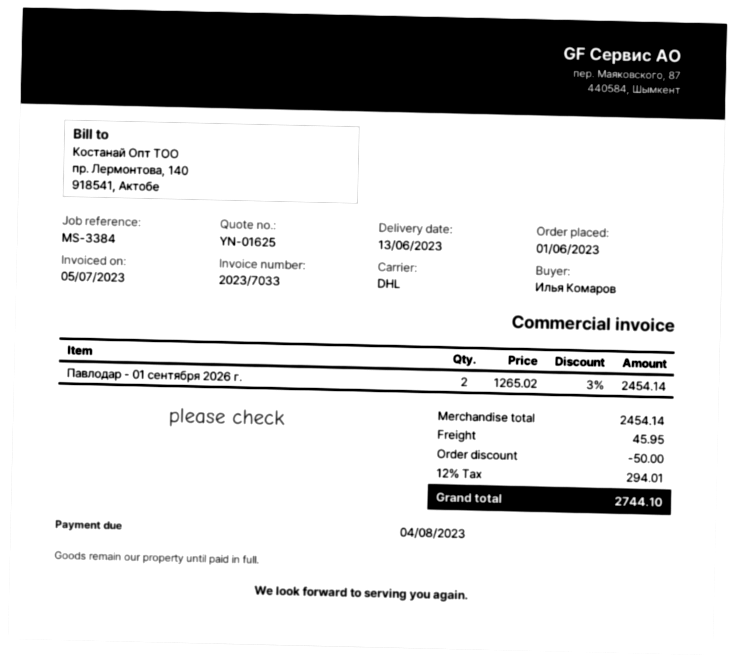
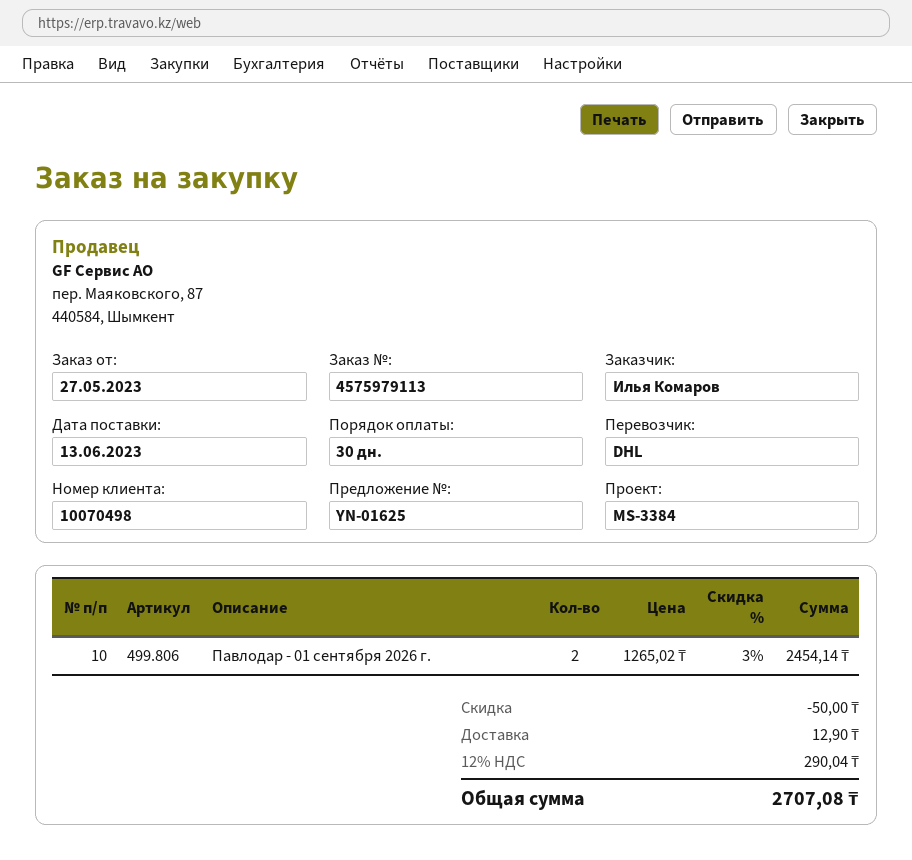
order date: 2023-06-01 -> 2023-05-27
shipping: 45.95 -> 12.90
tax: 12% = 294.01 -> 12% = 290.04
total: 2744.10 -> 2707.08

